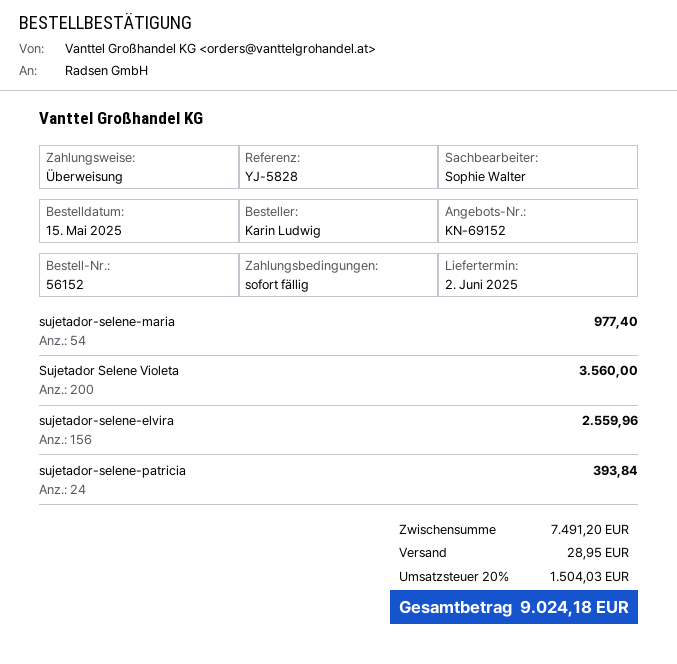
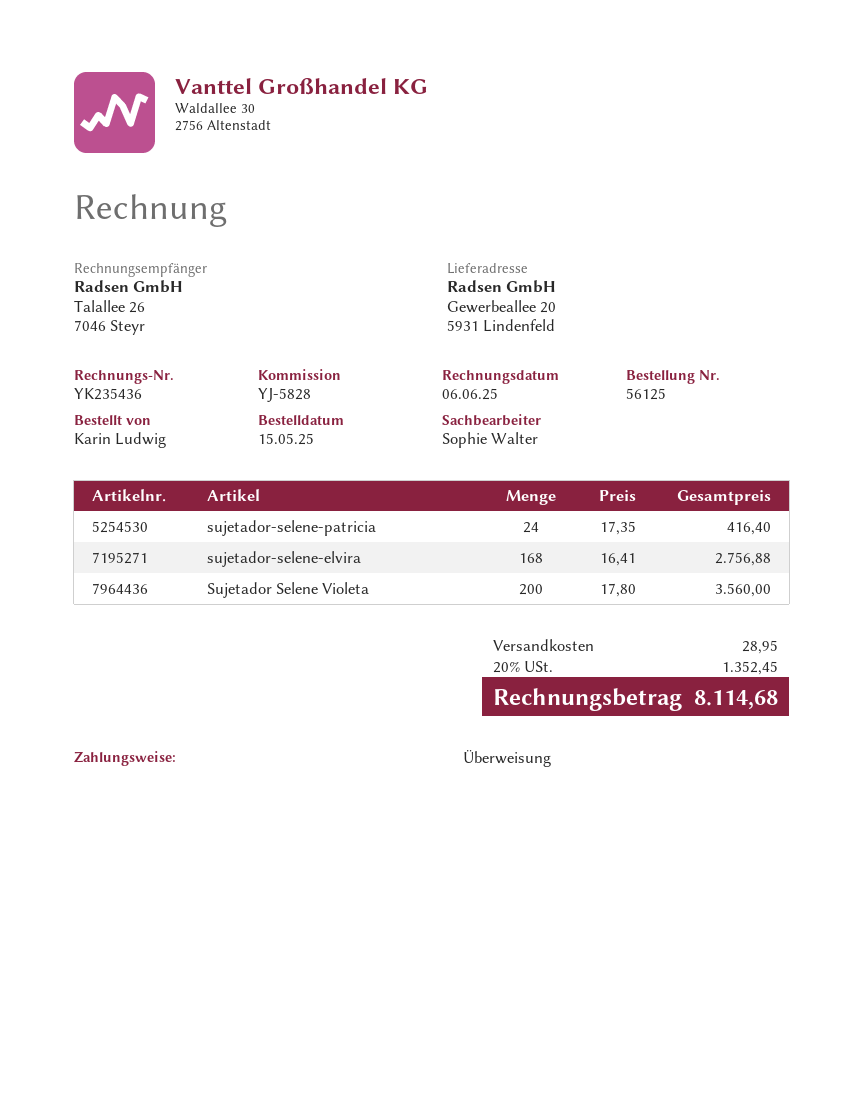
order number: 56152 -> 56125
sujetador-selene-maria: 54 for 977.40 -> none
sujetador-selene-elvira: 156 for 2559.96 -> 168 for 2756.88
sujetador-selene-patricia: 24 for 393.84 -> 24 for 416.40
tax: 20% = 1504.03 -> 20% = 1352.45
total: 9024.18 -> 8114.68

